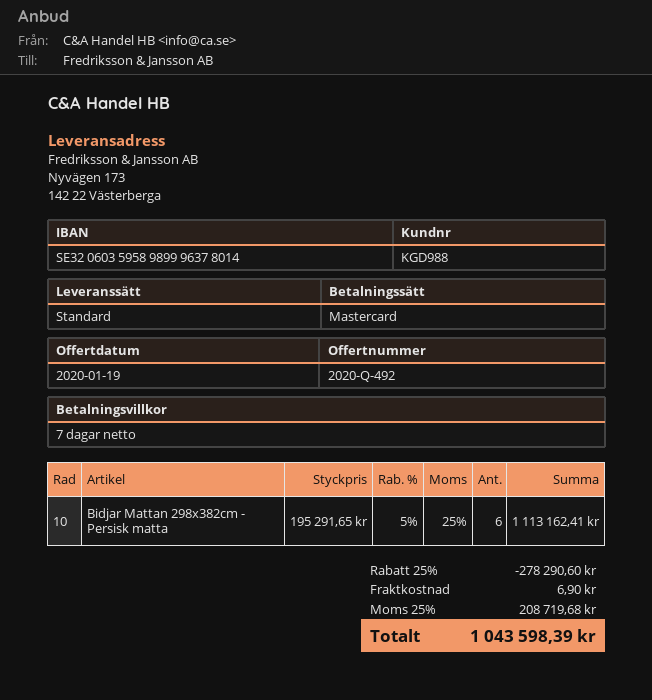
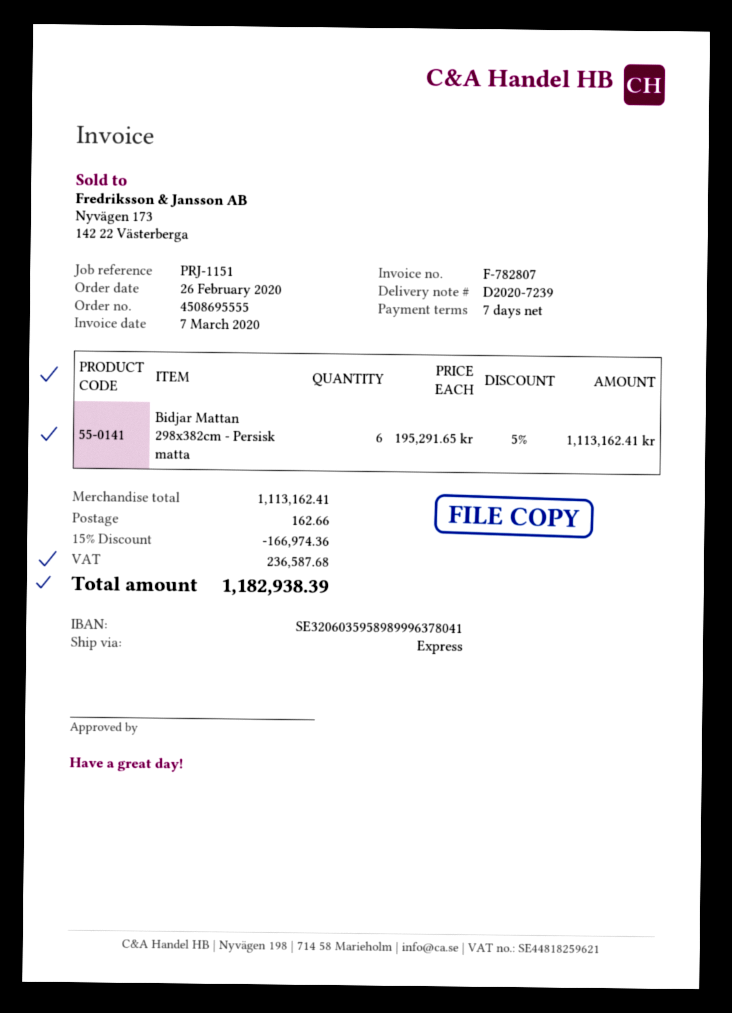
bank account: SE3206035958989996378014 -> SE3206035958989996378041
shipping method: standard -> express
discount: 25% = 278290.60 -> 15% = 166974.36
shipping: 6.90 -> 162.66
tax: 208719.68 -> 236587.68
total: 1043598.39 -> 1182938.39

